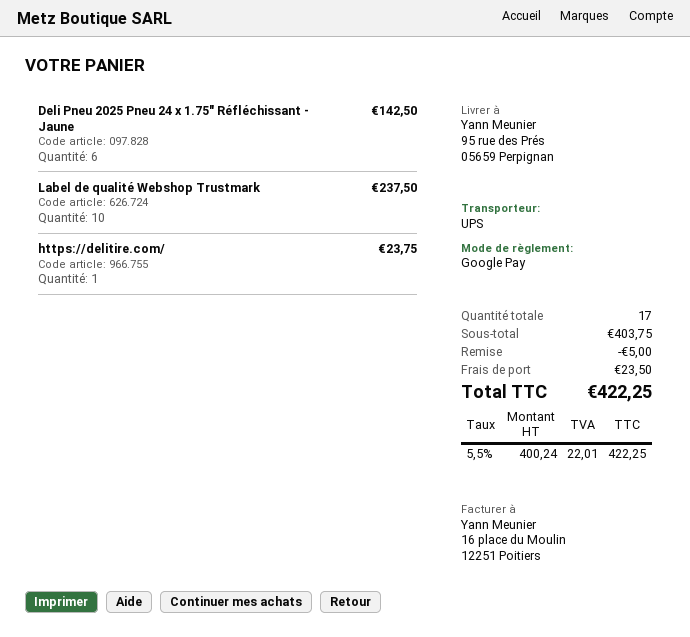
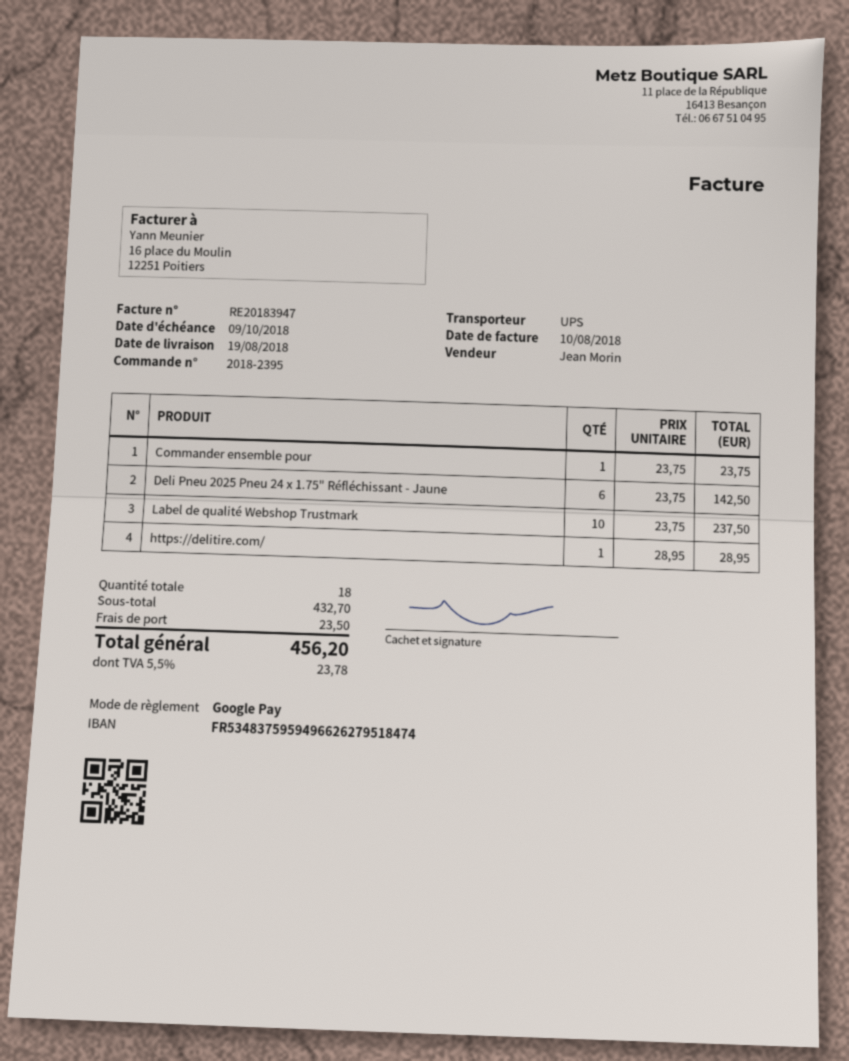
https://delitire.com/: 1 for 23.75 -> 1 for 28.95
Commander ensemble pour: none -> 1 for 23.75
total quantity: 17 -> 18
subtotal: 403.75 -> 432.70
discount: 5.00 -> none
tax: 5.5% = 22.01 -> 5.5% = 23.78
total: 422.25 -> 456.20

